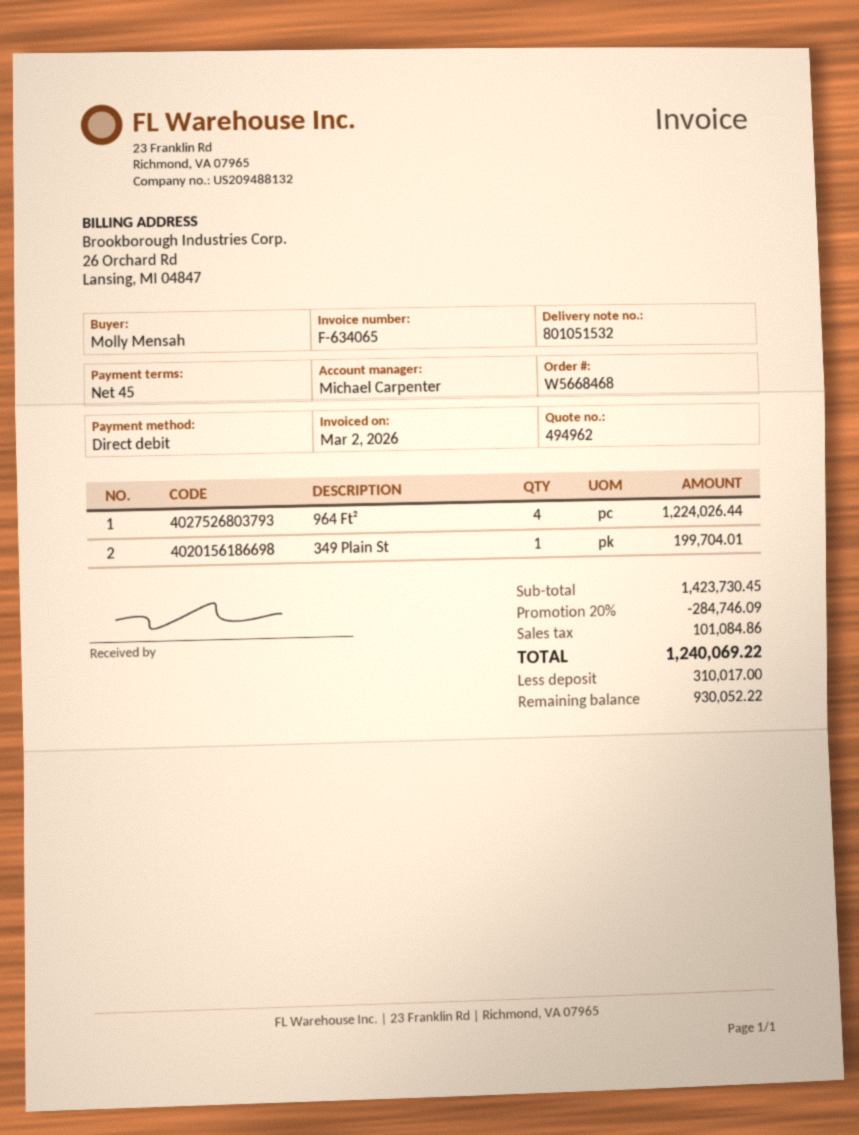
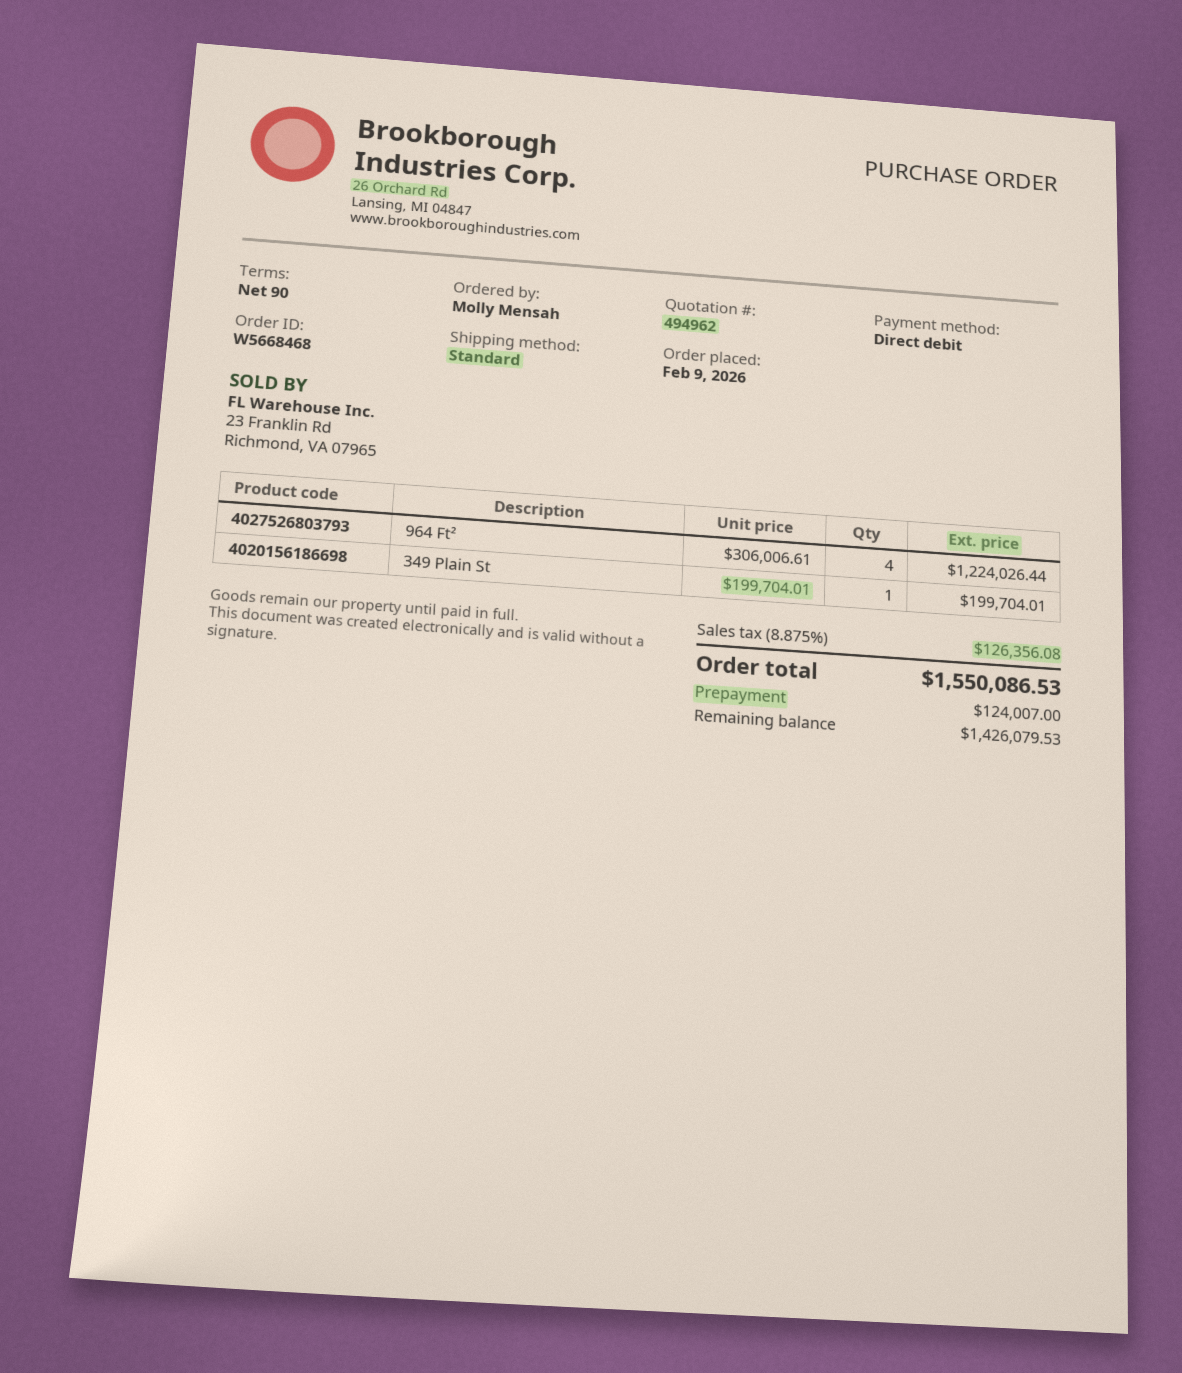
payment terms: 45 days -> 90 days
discount: 20% = 284746.09 -> none
tax: 101084.86 -> 126356.08
total: 1240069.22 -> 1550086.53
deposit: 310017.00 -> 124007.00
balance: 930052.22 -> 1426079.53

